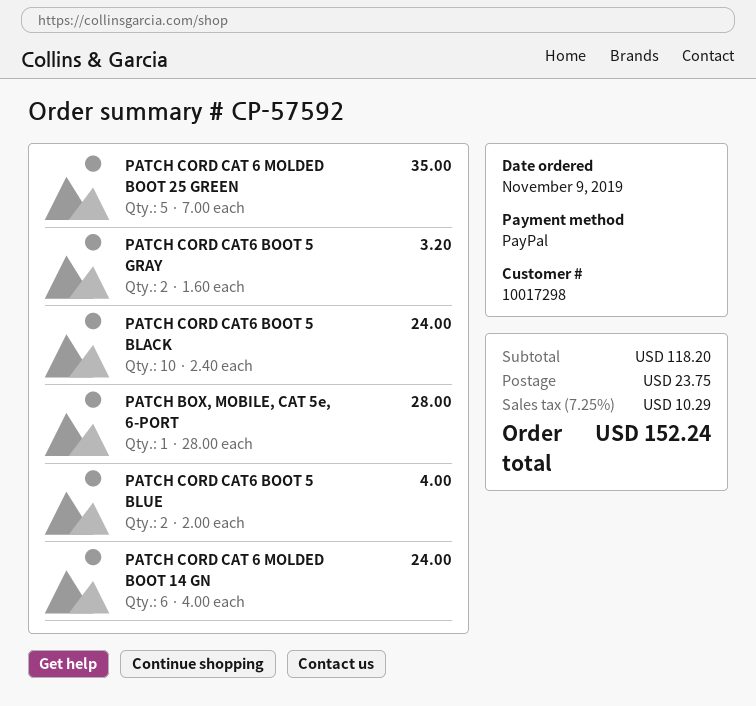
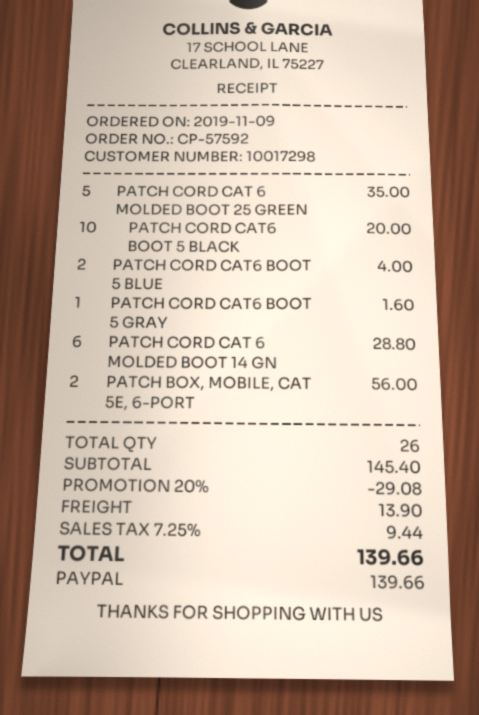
PATCH CORD CAT6 BOOT 5 GRAY: 2 for 3.20 -> 1 for 1.60
PATCH CORD CAT6 BOOT 5 BLACK: 10 for 24.00 -> 10 for 20.00
PATCH BOX, MOBILE, CAT 5e, 6-PORT: 1 for 28.00 -> 2 for 56.00
PATCH CORD CAT 6 MOLDED BOOT 14 GN: 6 for 24.00 -> 6 for 28.80
subtotal: 118.20 -> 145.40
discount: none -> 20% = 29.08
shipping: 23.75 -> 13.90
tax: 7.25% = 10.29 -> 7.25% = 9.44
total: 152.24 -> 139.66

